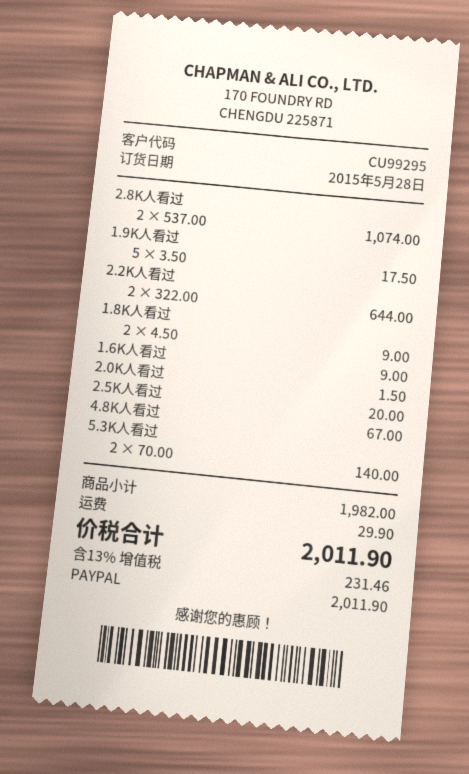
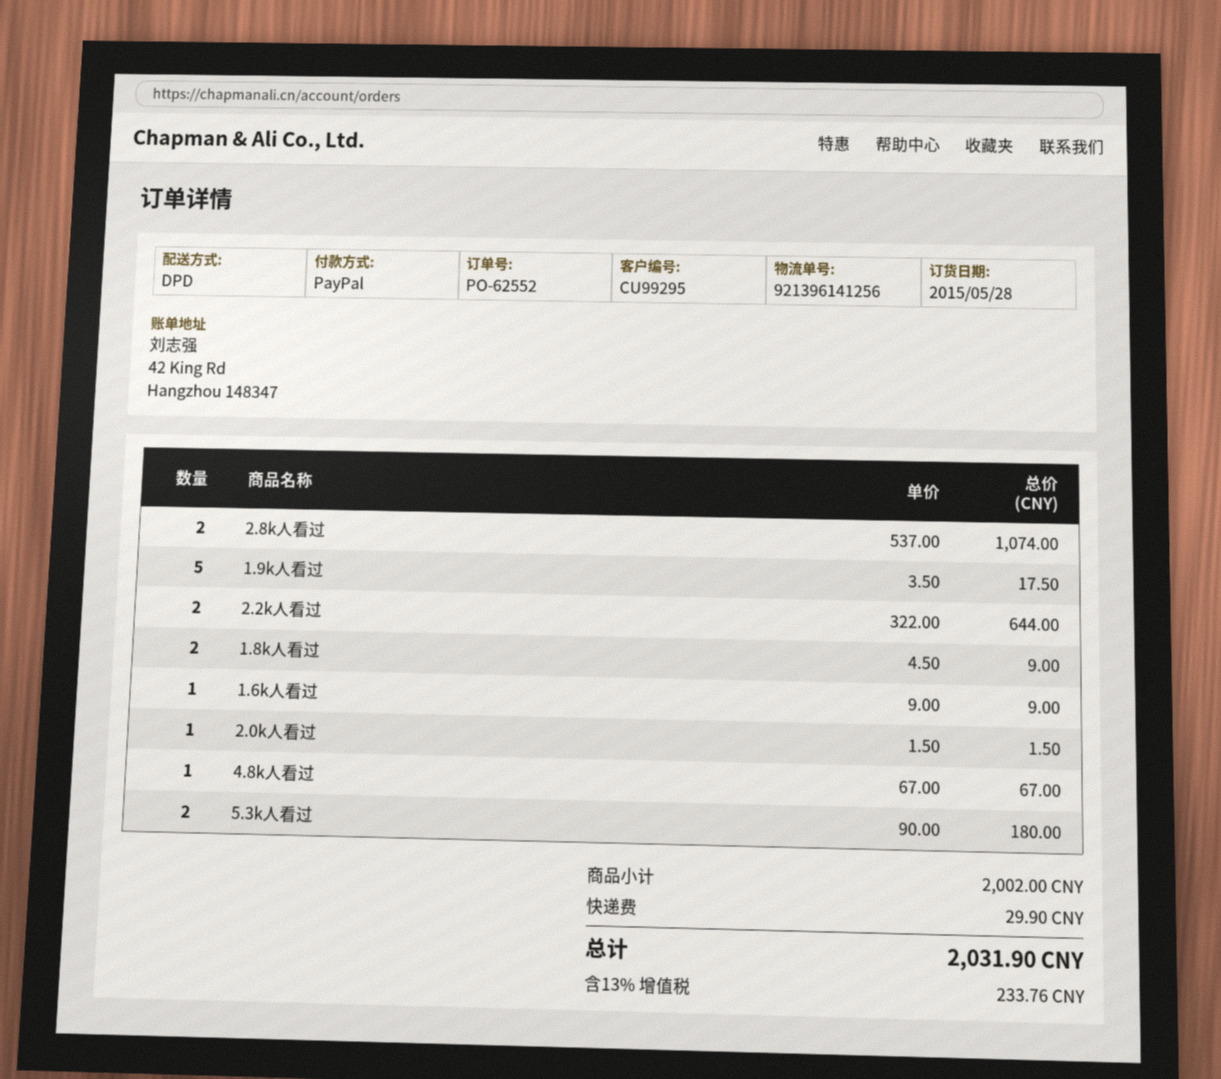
2.5K人看过: 1 x 20.00 = 20.00 -> none
5.3K人看过: 2 x 70.00 = 140.00 -> 2 x 90.00 = 180.00
subtotal: 1982.00 -> 2002.00
tax: 13% = 231.46 -> 13% = 233.76
total: 2011.90 -> 2031.90

